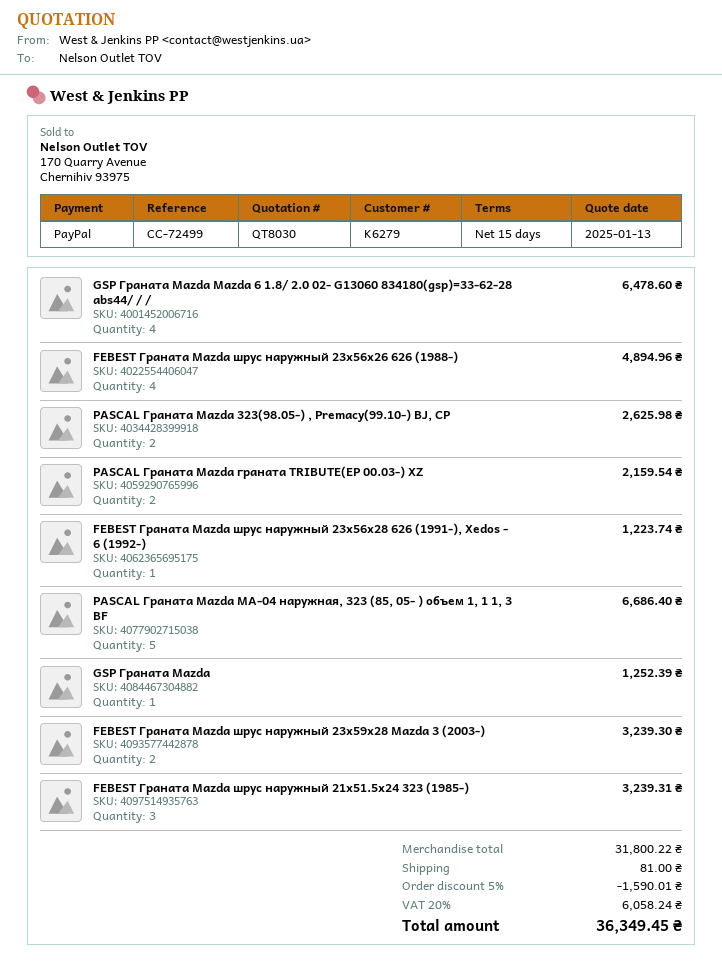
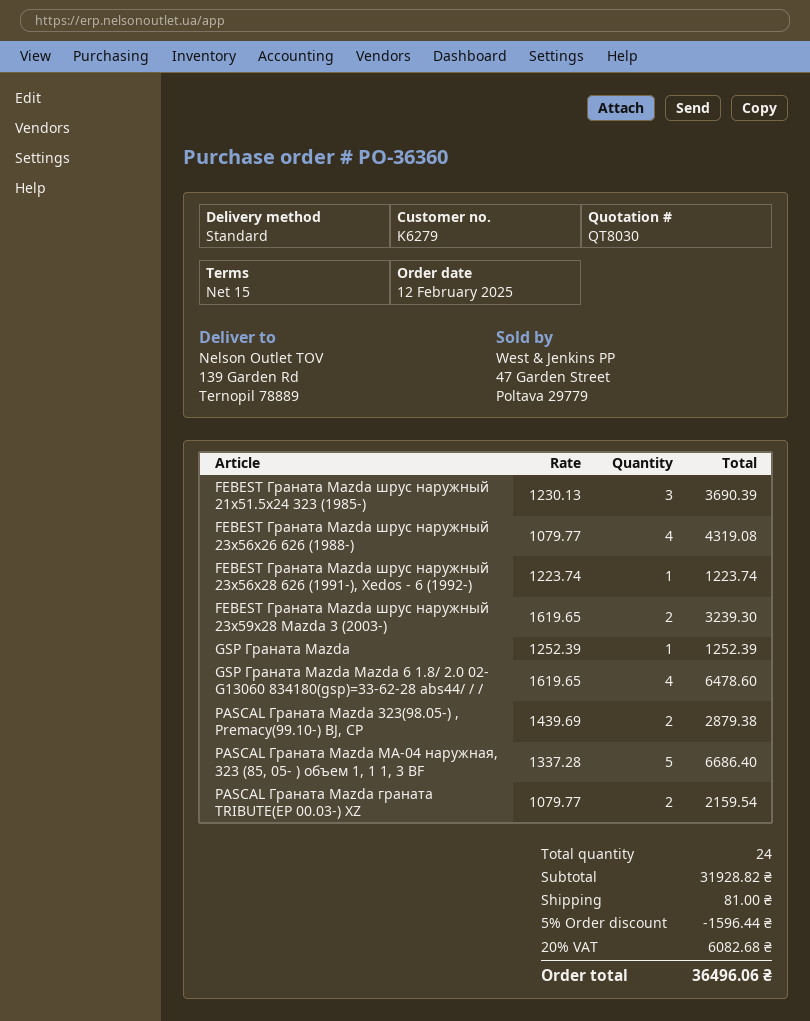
FEBEST Граната Mazda шрус наружный 23x56x26 626 (1988-): 4 for 4894.96 -> 4 for 4319.08
PASCAL Граната Mazda 323(98.05-) , Premacy(99.10-) BJ, CP: 2 for 2625.98 -> 2 for 2879.38
FEBEST Граната Mazda шрус наружный 21x51.5x24 323 (1985-): 3 for 3239.31 -> 3 for 3690.39
subtotal: 31800.22 -> 31928.82
discount: 5% = 1590.01 -> 5% = 1596.44
tax: 20% = 6058.24 -> 20% = 6082.68
total: 36349.45 -> 36496.06

